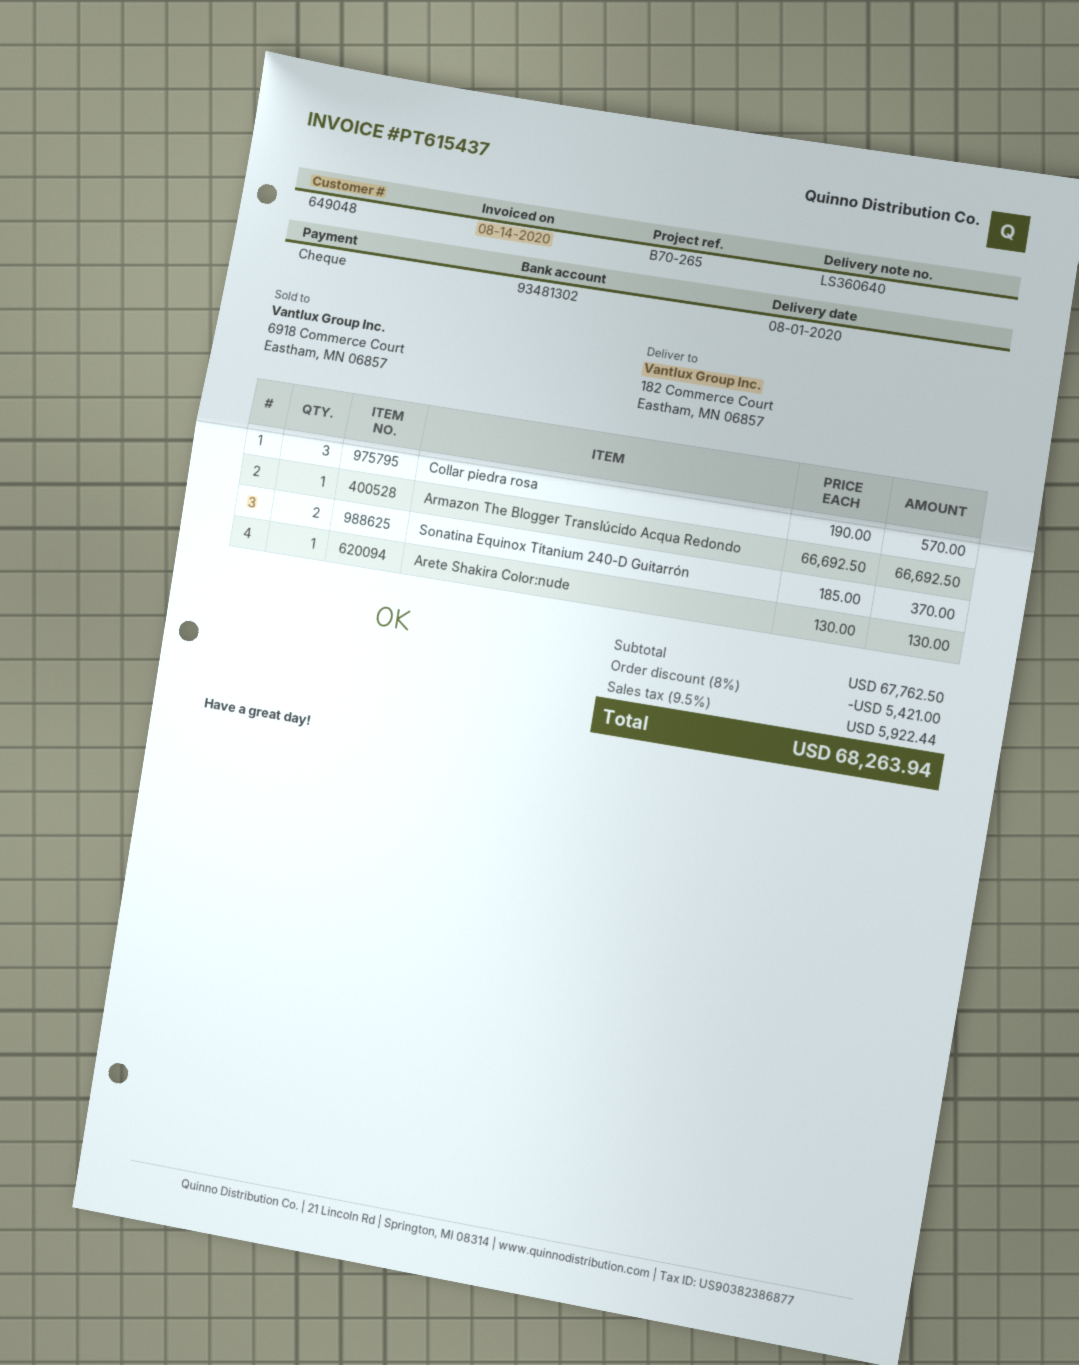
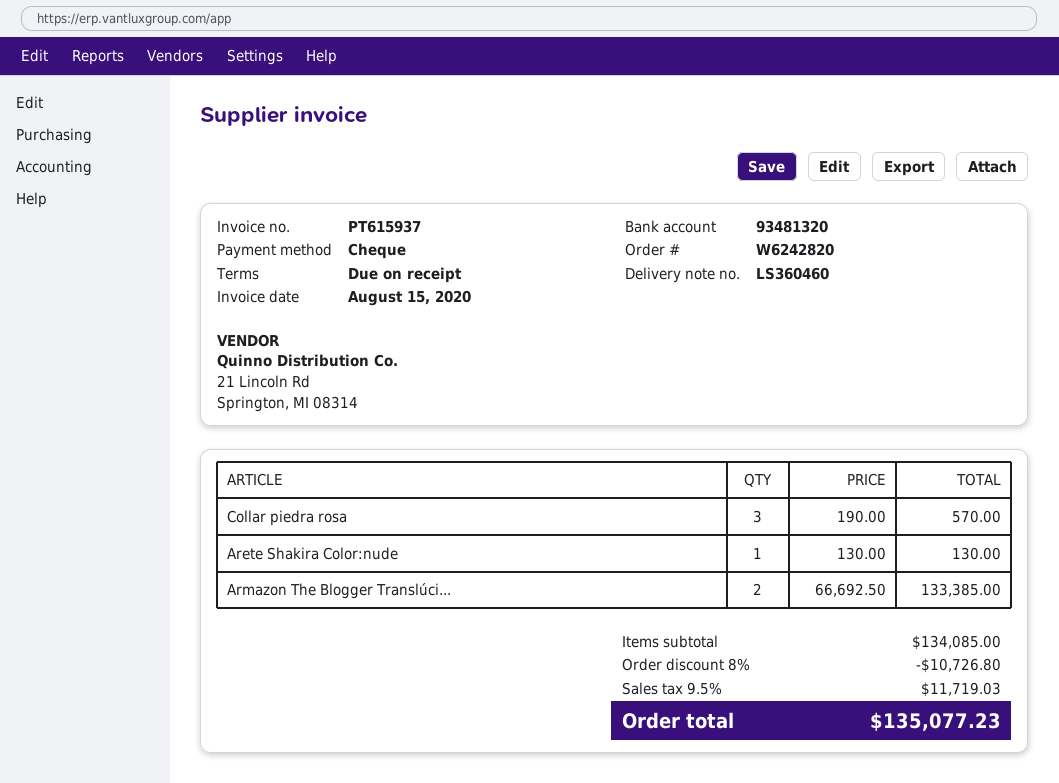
delivery note number: LS360640 -> LS360460
invoice number: PT615437 -> PT615937
invoice date: 2020-08-14 -> 2020-08-15
bank account: 93481302 -> 93481320
Armazon The Blogger Translúcido Acqua Redondo: 1 x 66692.50 = 66692.50 -> 2 x 66692.50 = 133385.00
Sonatina Equinox Titanium 240-D Guitarrón: 2 x 185.00 = 370.00 -> none
subtotal: 67762.50 -> 134085.00
discount: 8% = 5421.00 -> 8% = 10726.80
tax: 9.5% = 5922.44 -> 9.5% = 11719.03
total: 68263.94 -> 135077.23

